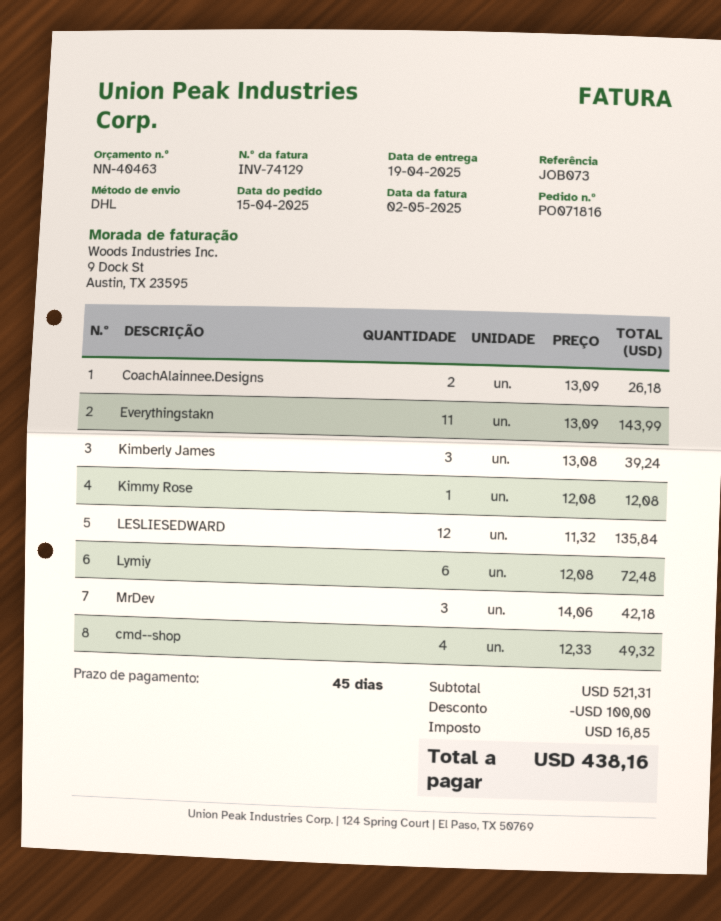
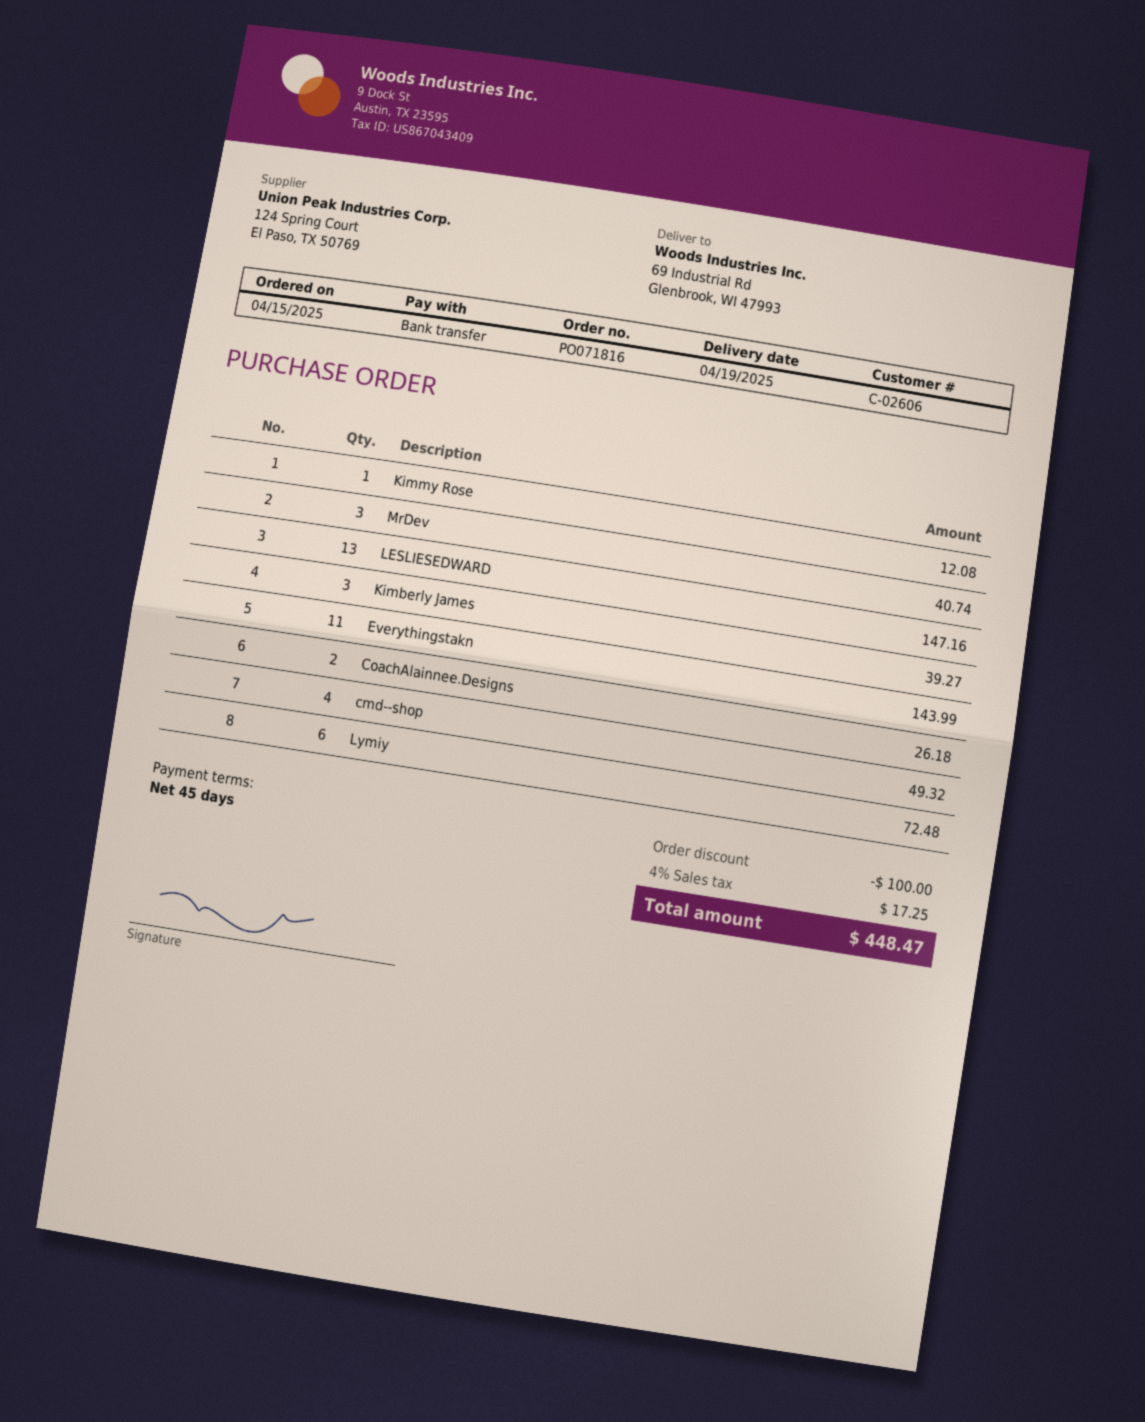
Kimberly James: 3 for 39.24 -> 3 for 39.27
LESLIESEDWARD: 12 for 135.84 -> 13 for 147.16
MrDev: 3 for 42.18 -> 3 for 40.74
tax: 16.85 -> 17.25
total: 438.16 -> 448.47

